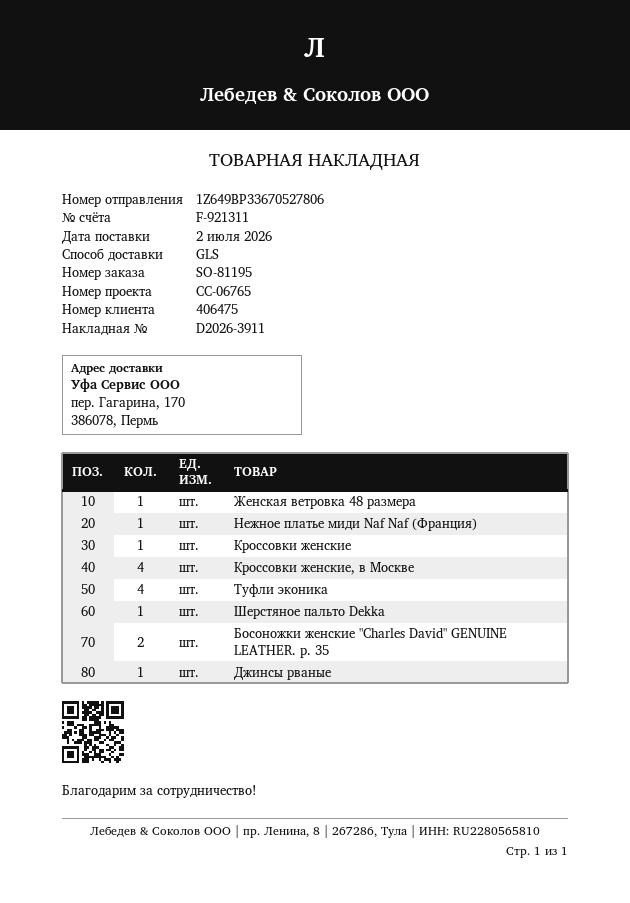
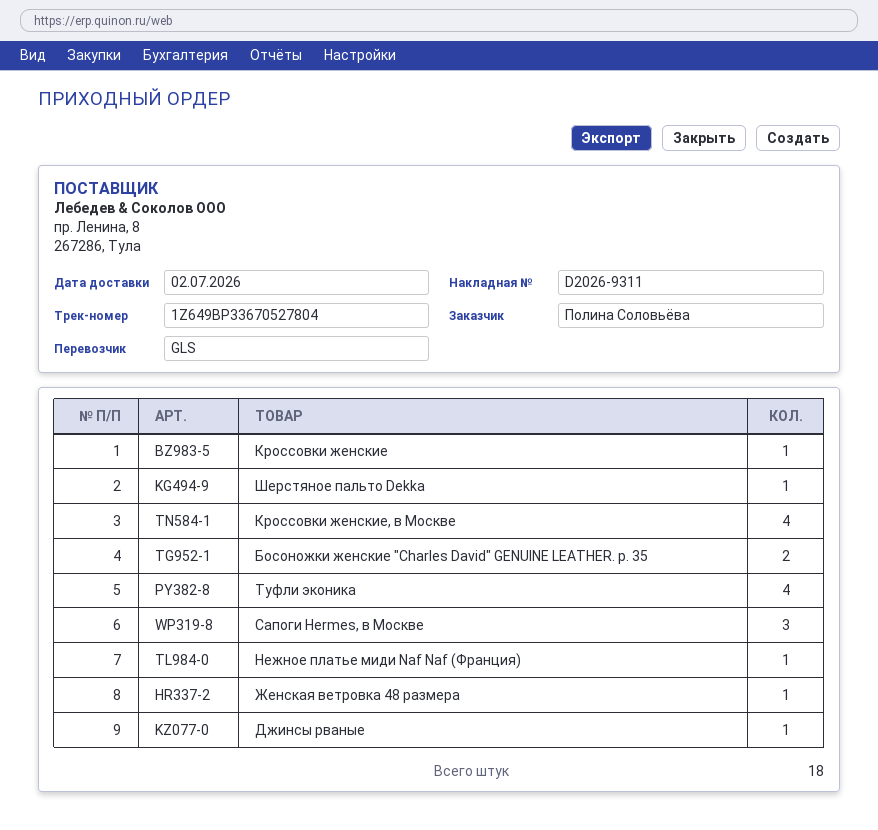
delivery note number: D2026-3911 -> D2026-9311
tracking number: 1Z649BP33670527806 -> 1Z649BP33670527804
Сапоги Hermes, в Москве: none -> 3

